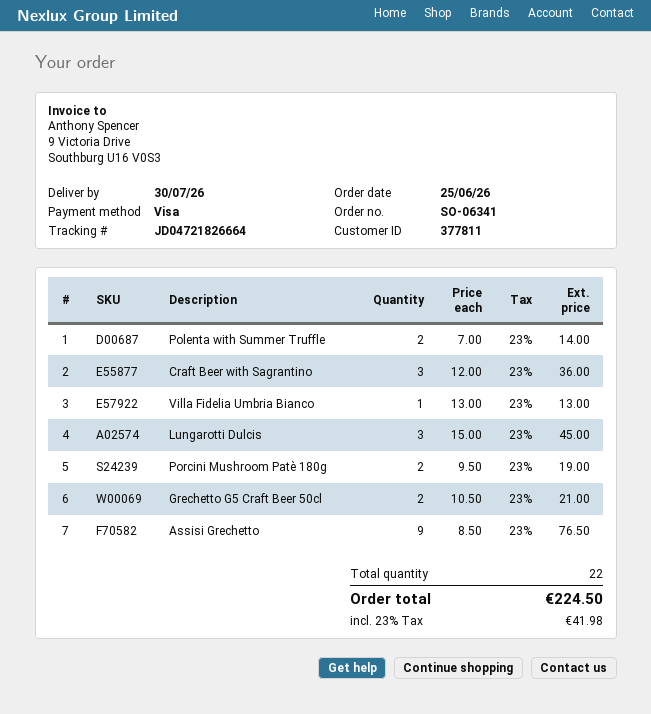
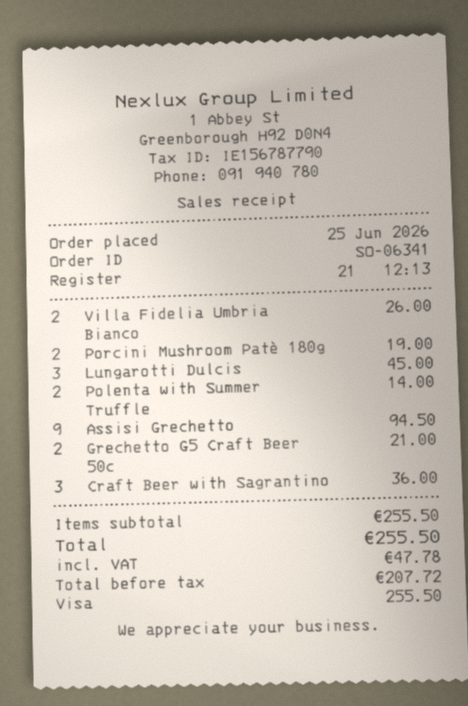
Villa Fidelia Umbria Bianco: 1 for 13.00 -> 2 for 26.00
Assisi Grechetto: 9 for 76.50 -> 9 for 94.50
tax: 41.98 -> 47.78
total: 224.50 -> 255.50

